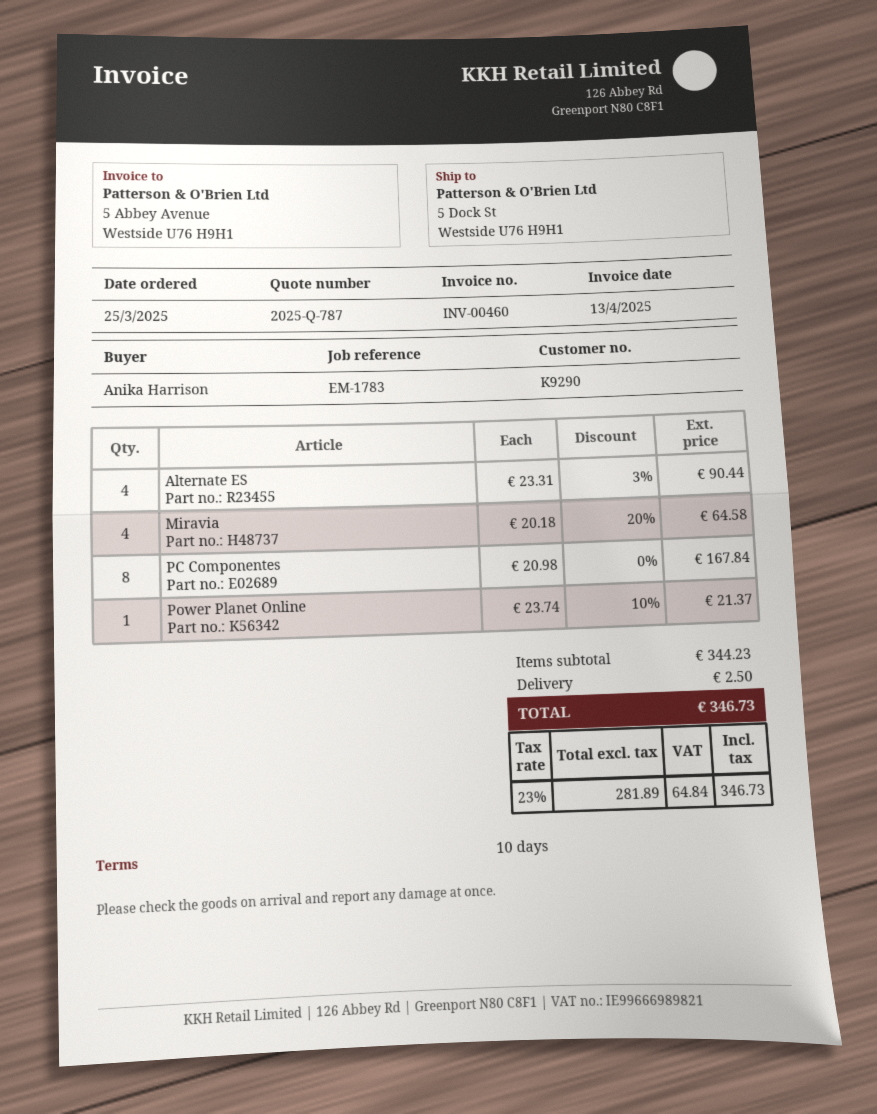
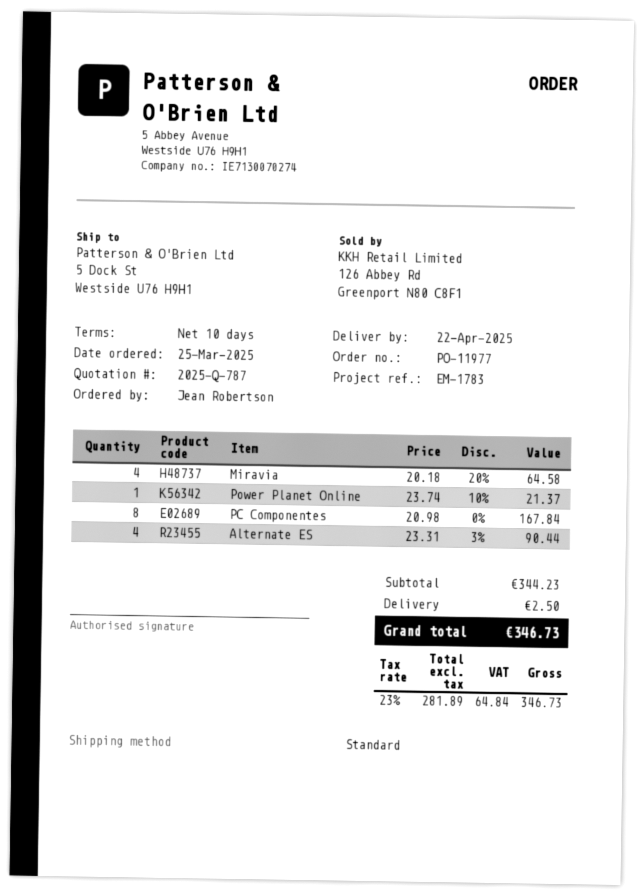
ordered by: Anika Harrison -> Jean Robertson

